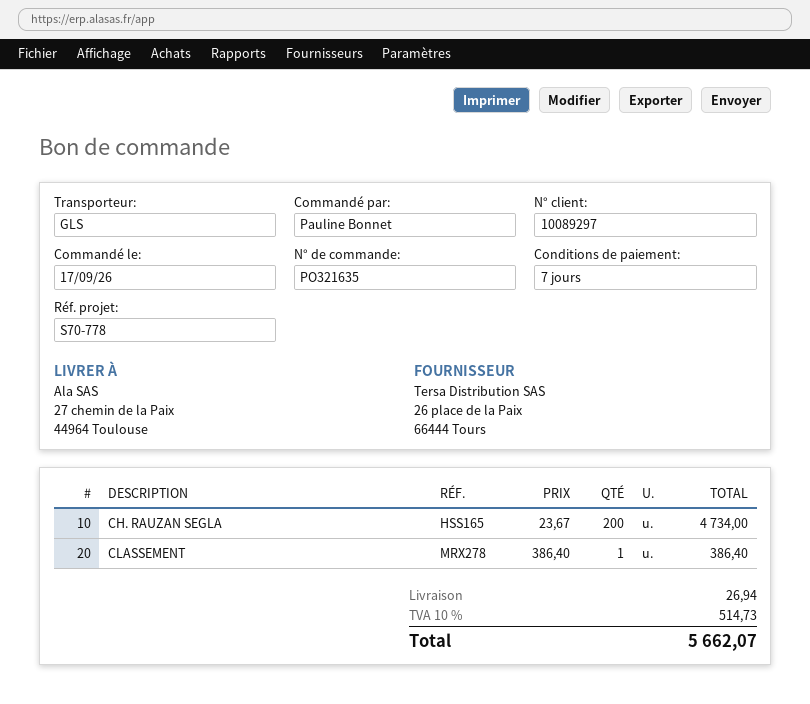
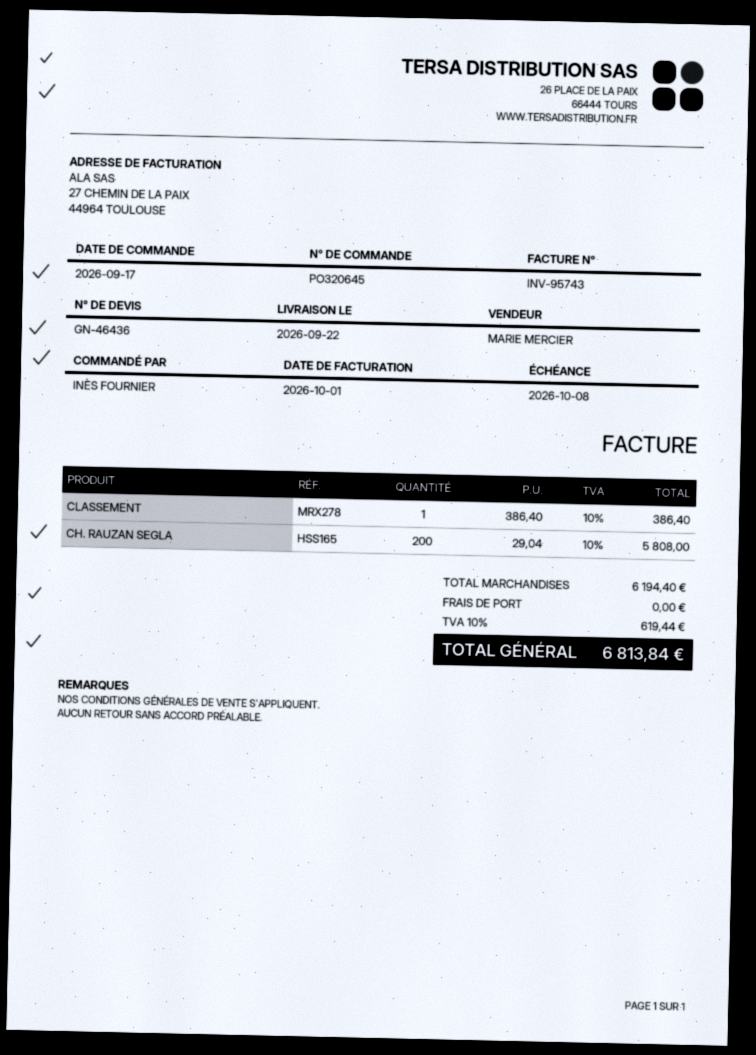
order number: PO321635 -> PO320645
ordered by: Pauline Bonnet -> INÈS FOURNIER
CH. RAUZAN SEGLA: 200 x 23.67 = 4734.00 -> 200 x 29.04 = 5808.00
shipping: 26.94 -> 0.00
tax: 10% = 514.73 -> 10% = 619.44
total: 5662.07 -> 6813.84

